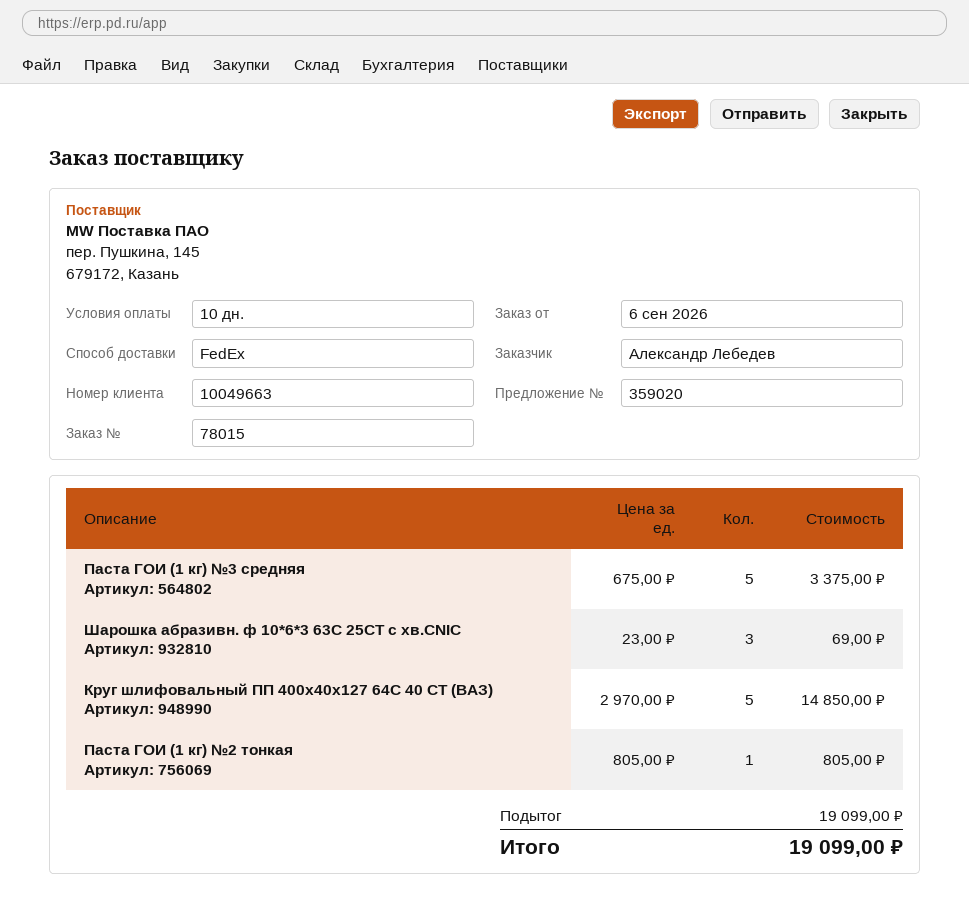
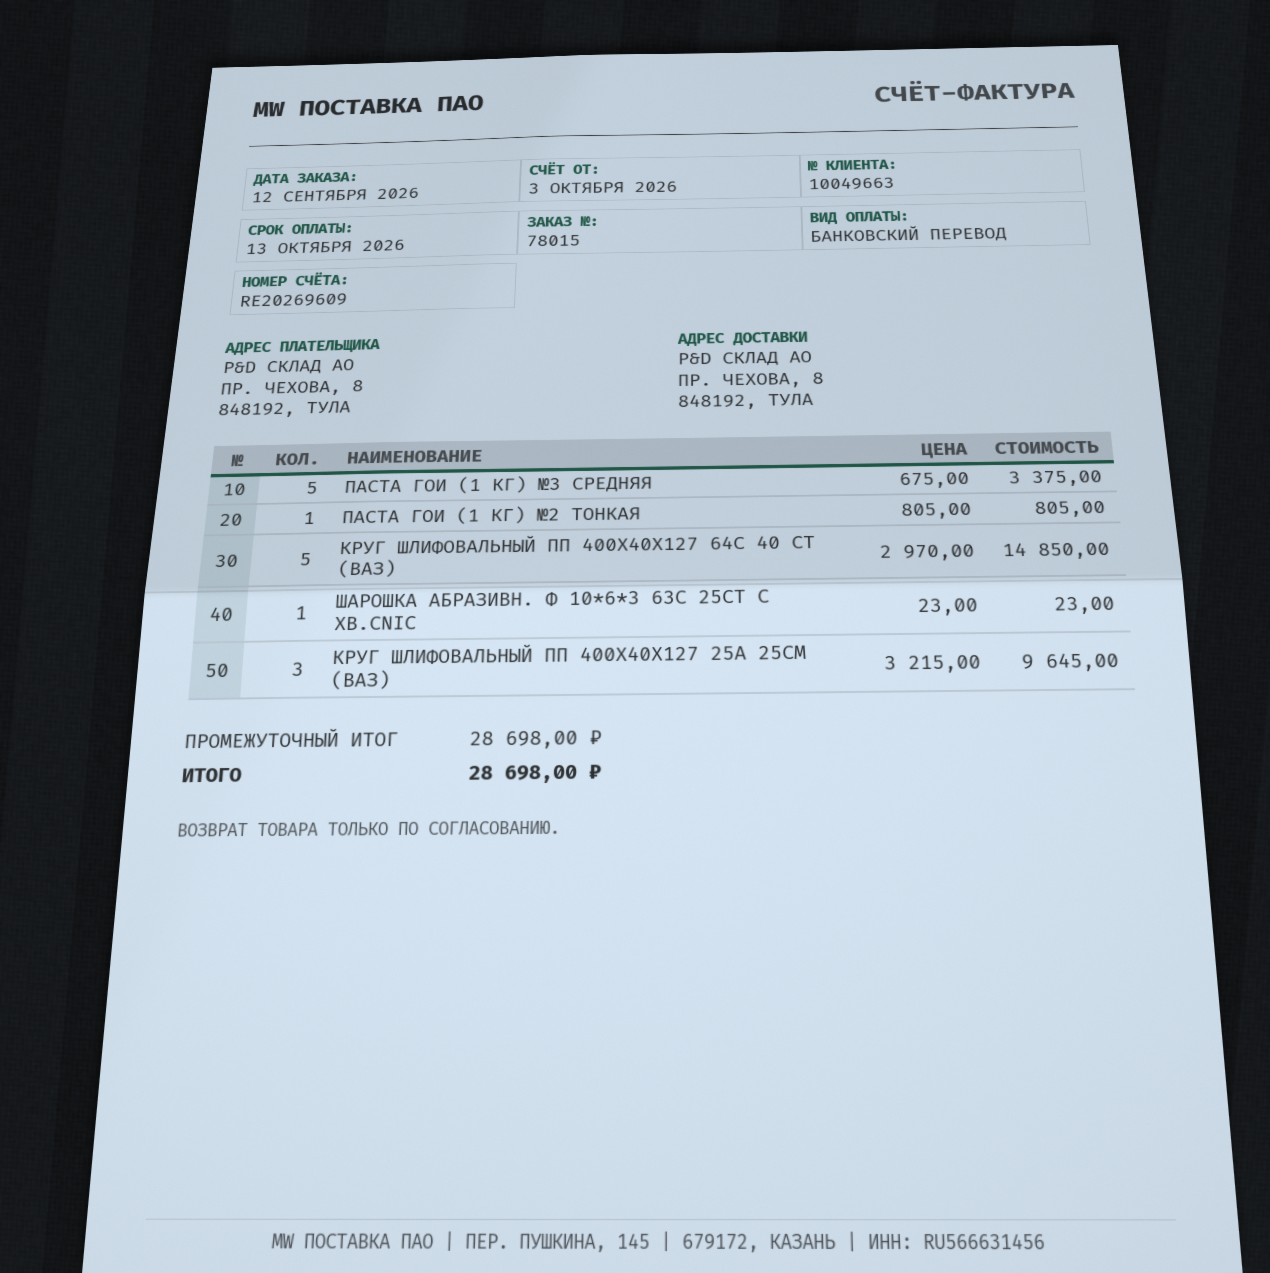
order date: 2026-09-06 -> 2026-09-12
Шарошка абразивн. ф 10*6*3 63С 25СТ с хв.CNIC: 3 x 23.00 = 69.00 -> 1 x 23.00 = 23.00
КРУГ ШЛИФОВАЛЬНЫЙ ПП 400Х40Х127 25А 25СМ (ВАЗ): none -> 3 x 3215.00 = 9645.00
subtotal: 19099.00 -> 28698.00
total: 19099.00 -> 28698.00

